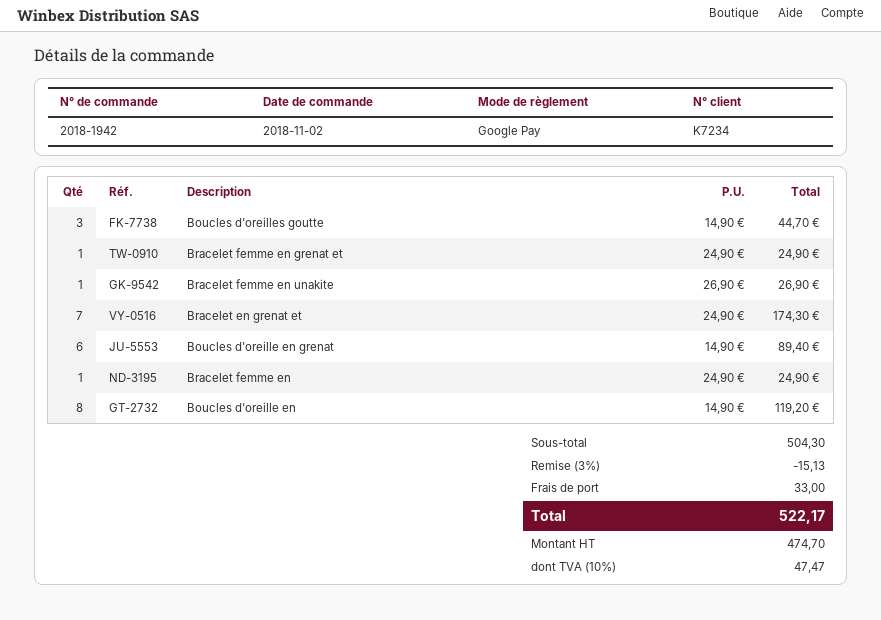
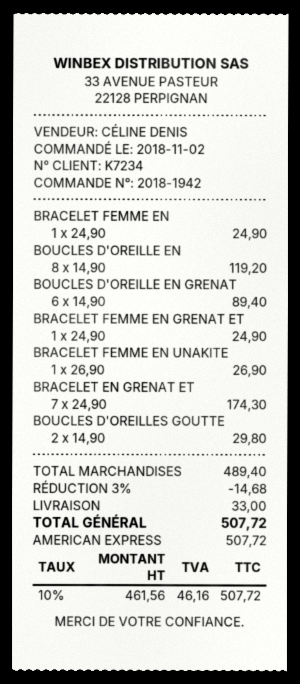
payment method: Google Pay -> American Express
Boucles d'oreilles goutte: 3 x 14.90 = 44.70 -> 2 x 14.90 = 29.80
subtotal: 504.30 -> 489.40
discount: 3% = 15.13 -> 3% = 14.68
net: 474.70 -> 461.56
tax: 10% = 47.47 -> 10% = 46.16
total: 522.17 -> 507.72

